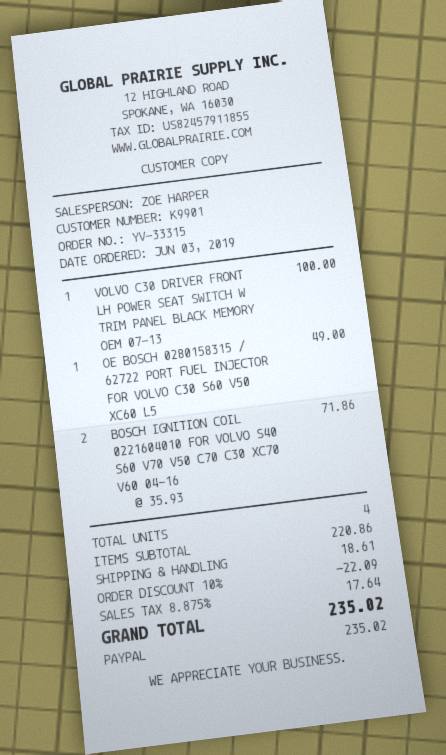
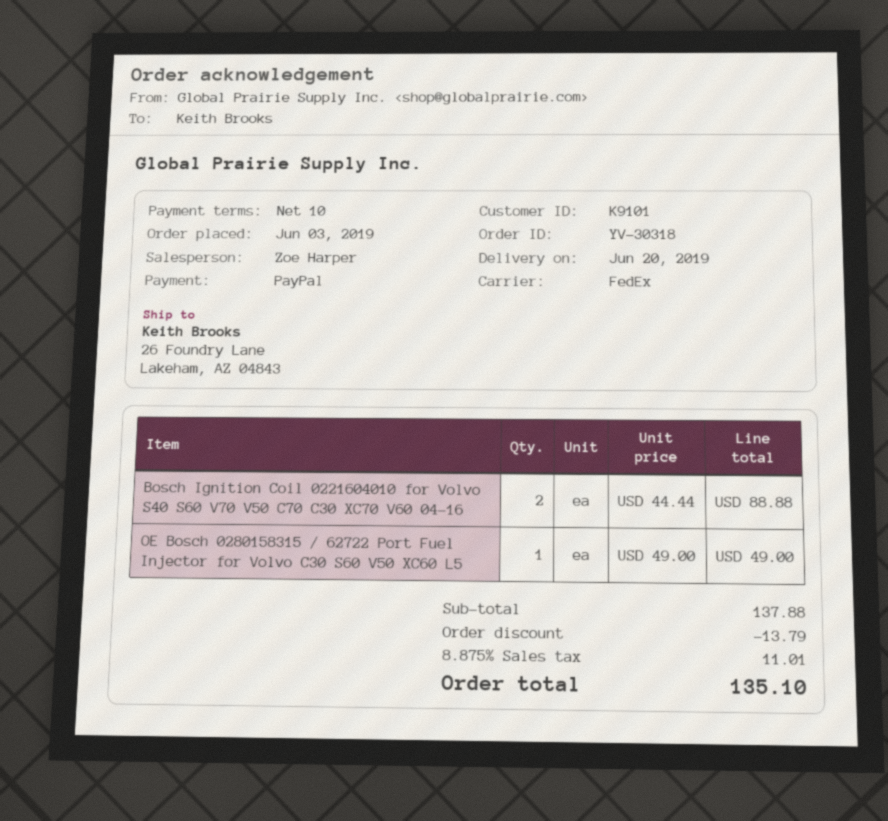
order number: YV-33315 -> YV-30318
customer number: K9901 -> K9101
VOLVO C30 DRIVER FRONT LH POWER SEAT SWITCH W TRIM PANEL BLACK MEMORY OEM 07-13: 1 x 100.00 = 100.00 -> none
BOSCH IGNITION COIL 0221604010 FOR VOLVO S40 S60 V70 V50 C70 C30 XC70 V60 04-16: 2 x 35.93 = 71.86 -> 2 x 44.44 = 88.88
subtotal: 220.86 -> 137.88
discount: 22.09 -> 13.79
shipping: 18.61 -> none
tax: 8.875% = 17.64 -> 8.875% = 11.01
total: 235.02 -> 135.10

